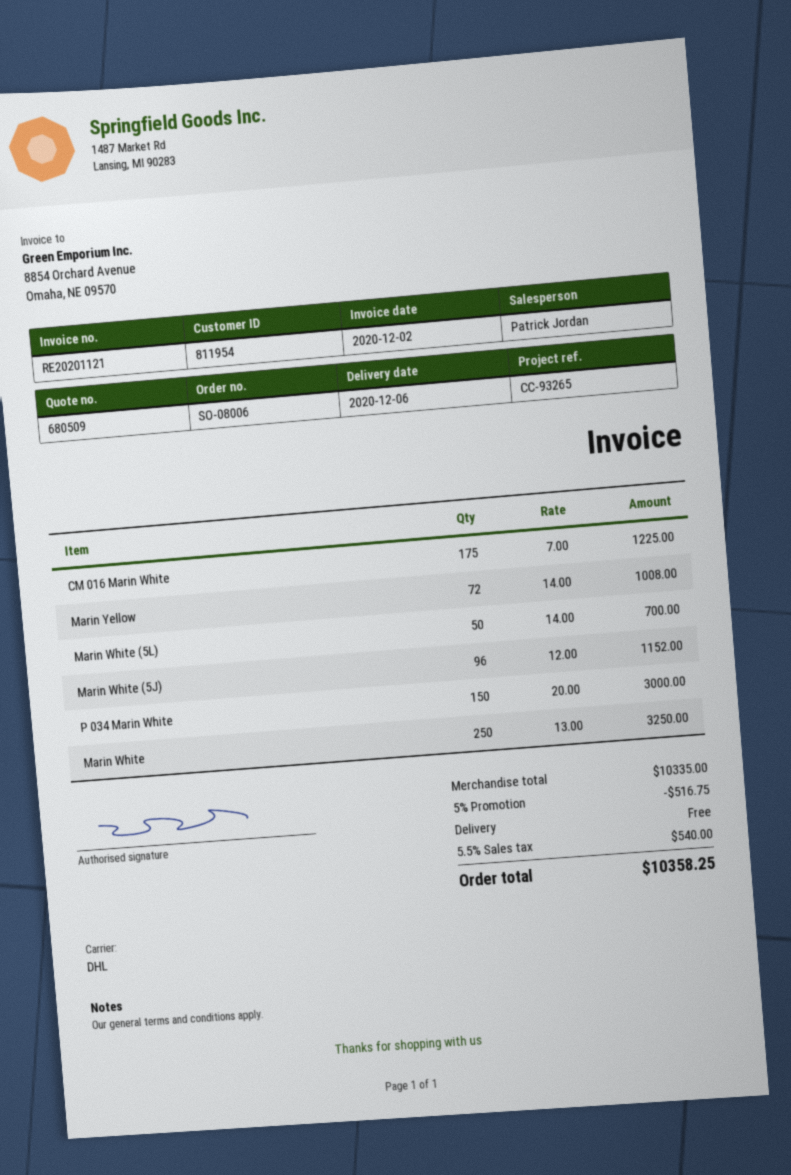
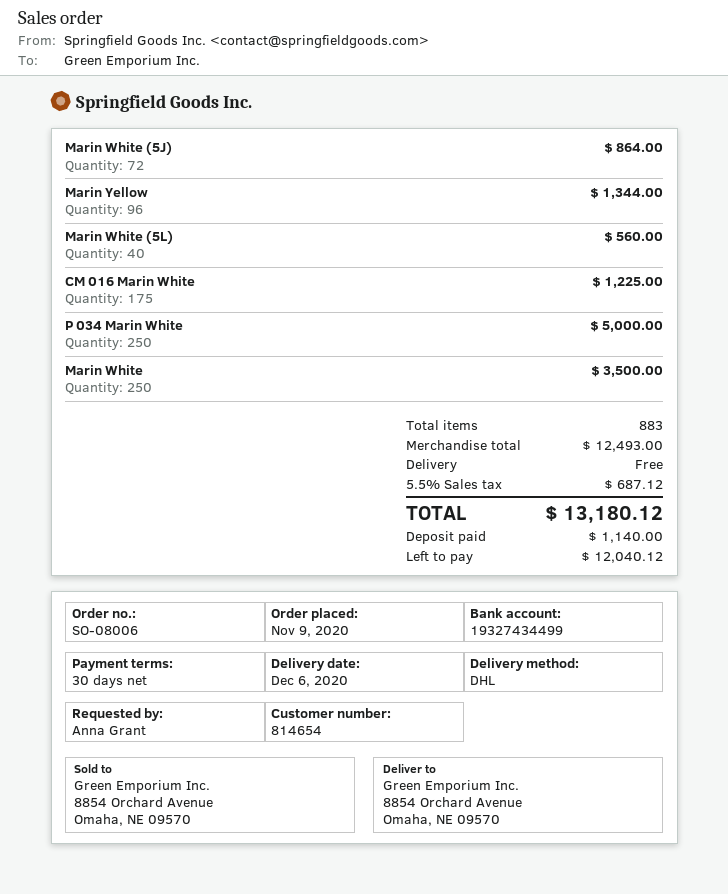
customer number: 811954 -> 814654
Marin Yellow: 72 for 1008.00 -> 96 for 1344.00
Marin White (5L): 50 for 700.00 -> 40 for 560.00
Marin White (5J): 96 for 1152.00 -> 72 for 864.00
P 034 Marin White: 150 for 3000.00 -> 250 for 5000.00
Marin White: 250 for 3250.00 -> 250 for 3500.00
subtotal: 10335.00 -> 12493.00
discount: 5% = 516.75 -> none
tax: 5.5% = 540.00 -> 5.5% = 687.12
total: 10358.25 -> 13180.12

